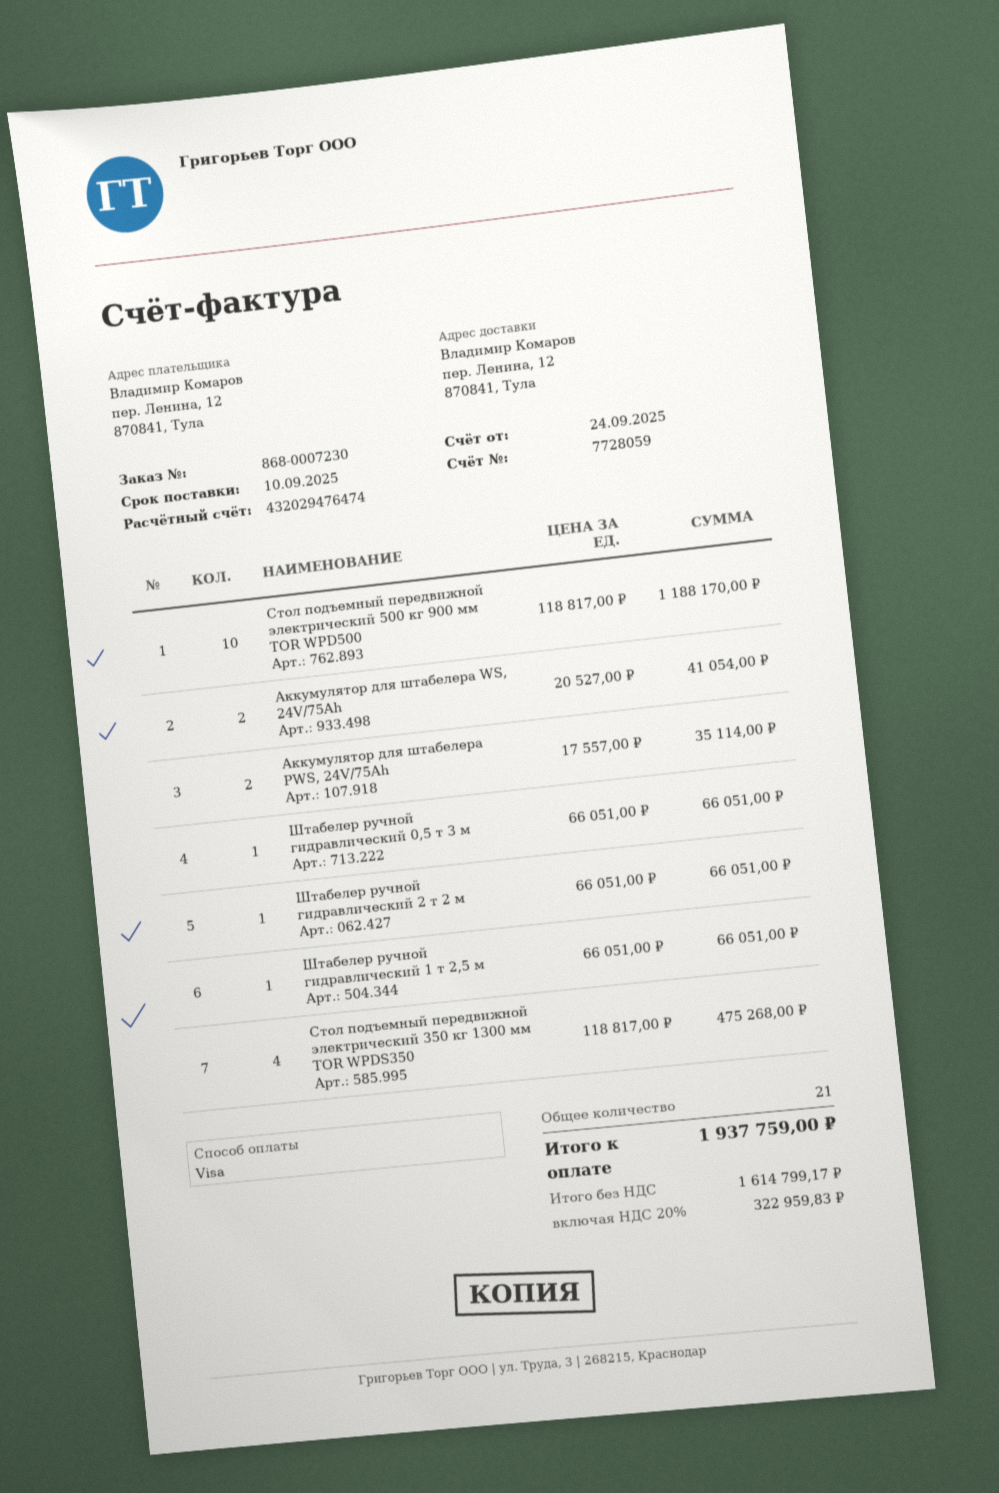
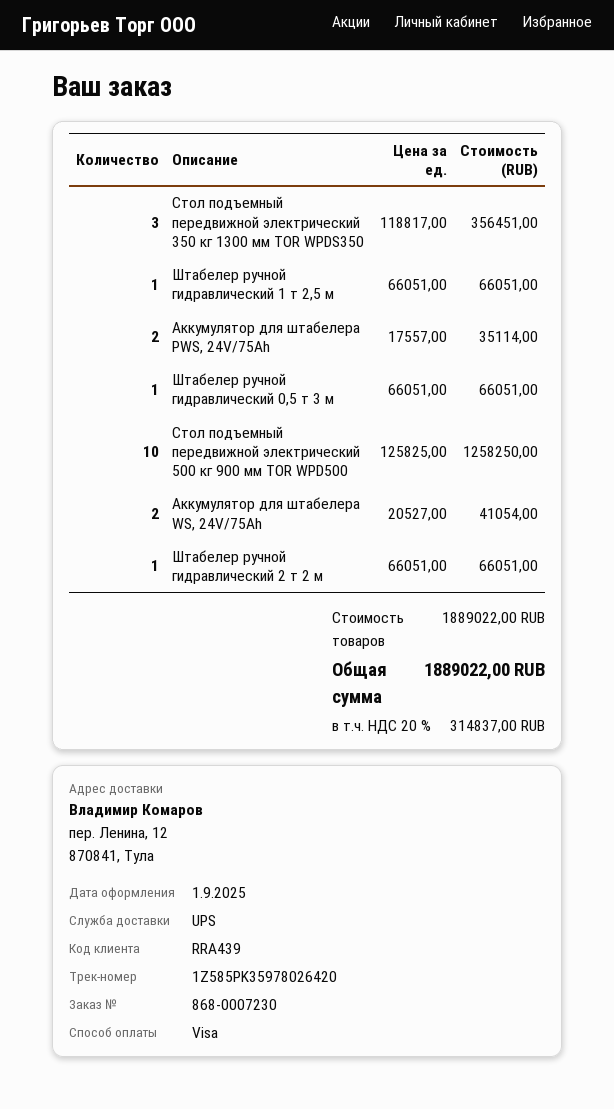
Стол подъемный передвижной электрический 500 кг 900 мм TOR WPD500: 10 x 118817.00 = 1188170.00 -> 10 x 125825.00 = 1258250.00
Стол подъемный передвижной электрический 350 кг 1300 мм TOR WPDS350: 4 x 118817.00 = 475268.00 -> 3 x 118817.00 = 356451.00
tax: 20% = 322959.83 -> 20% = 314837.00
total: 1937759.00 -> 1889022.00

